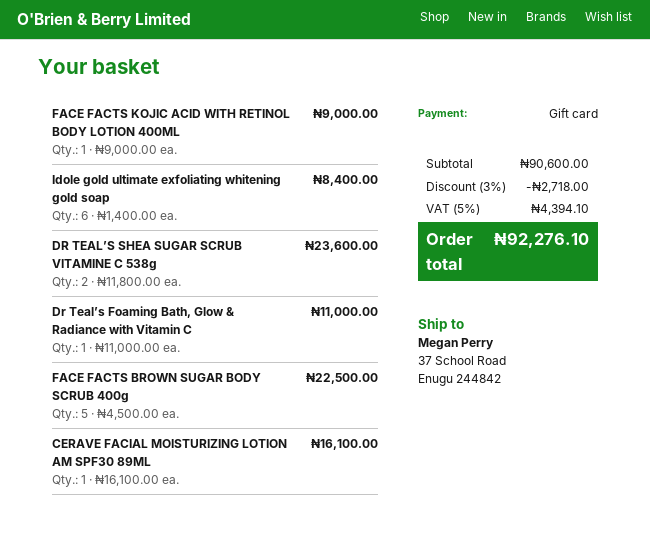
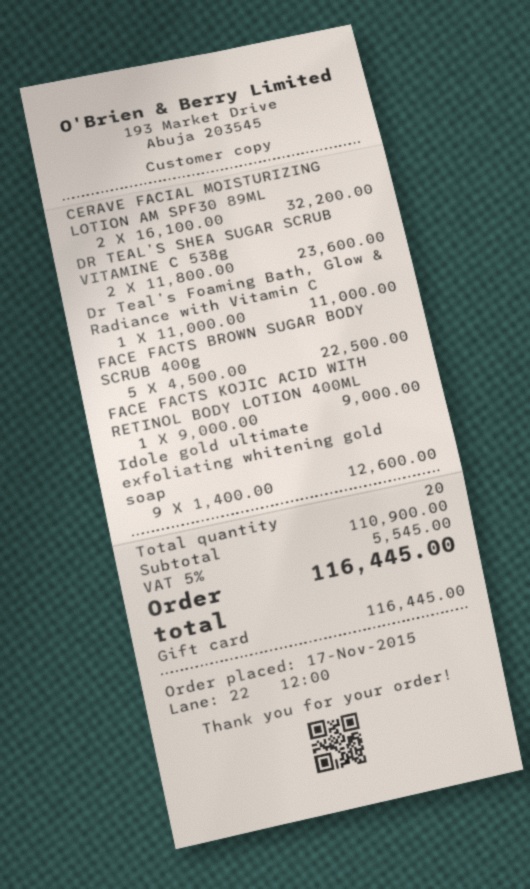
Idole gold ultimate exfoliating whitening gold soap: 6 x 1400.00 = 8400.00 -> 9 x 1400.00 = 12600.00
CERAVE FACIAL MOISTURIZING LOTION AM SPF30 89ML: 1 x 16100.00 = 16100.00 -> 2 x 16100.00 = 32200.00
subtotal: 90600.00 -> 110900.00
discount: 3% = 2718.00 -> none
tax: 5% = 4394.10 -> 5% = 5545.00
total: 92276.10 -> 116445.00

